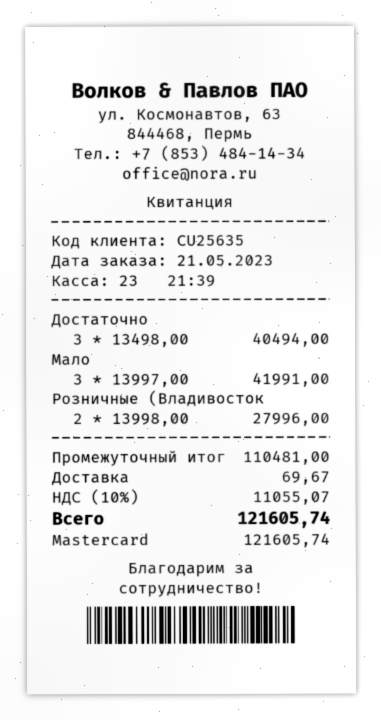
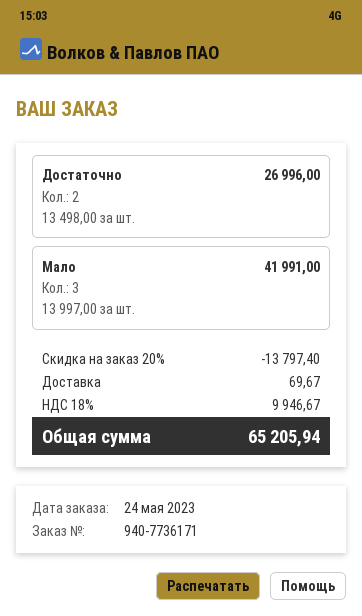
order date: 2023-05-21 -> 2023-05-24
Достаточно: 3 x 13498.00 = 40494.00 -> 2 x 13498.00 = 26996.00
Розничные (Владивосток: 2 x 13998.00 = 27996.00 -> none
discount: none -> 20% = 13797.40
tax: 10% = 11055.07 -> 18% = 9946.67
total: 121605.74 -> 65205.94

